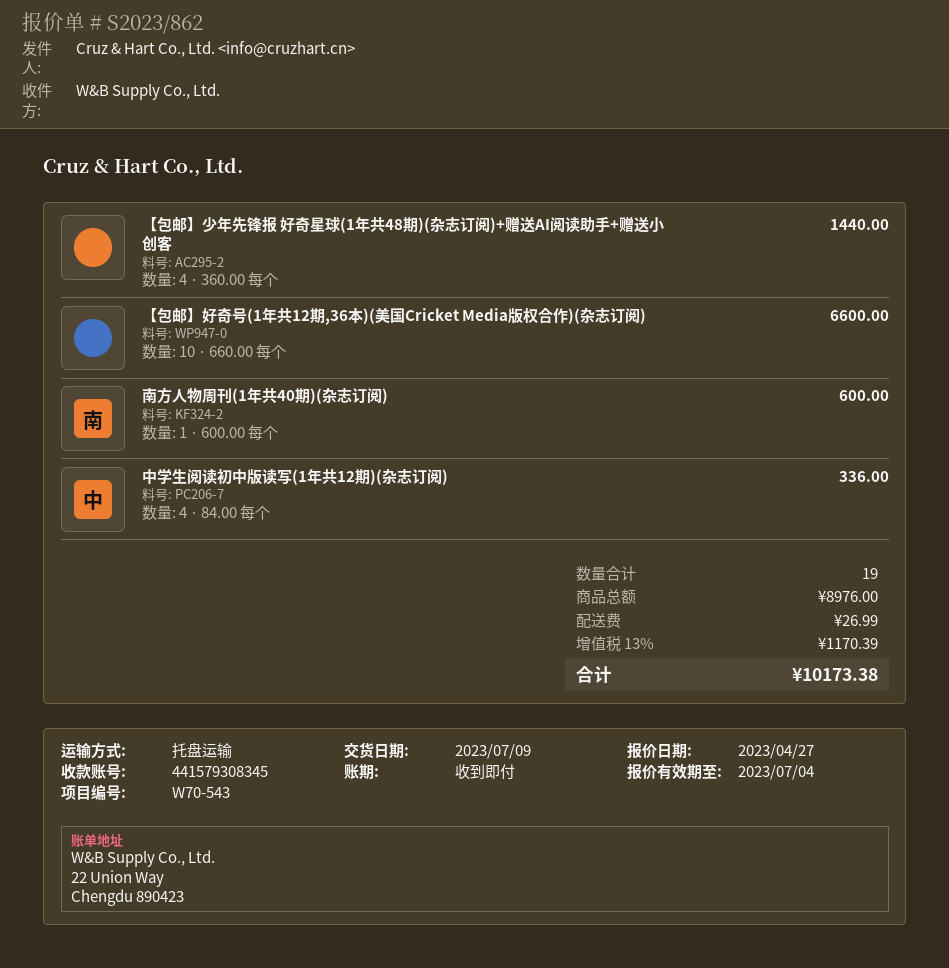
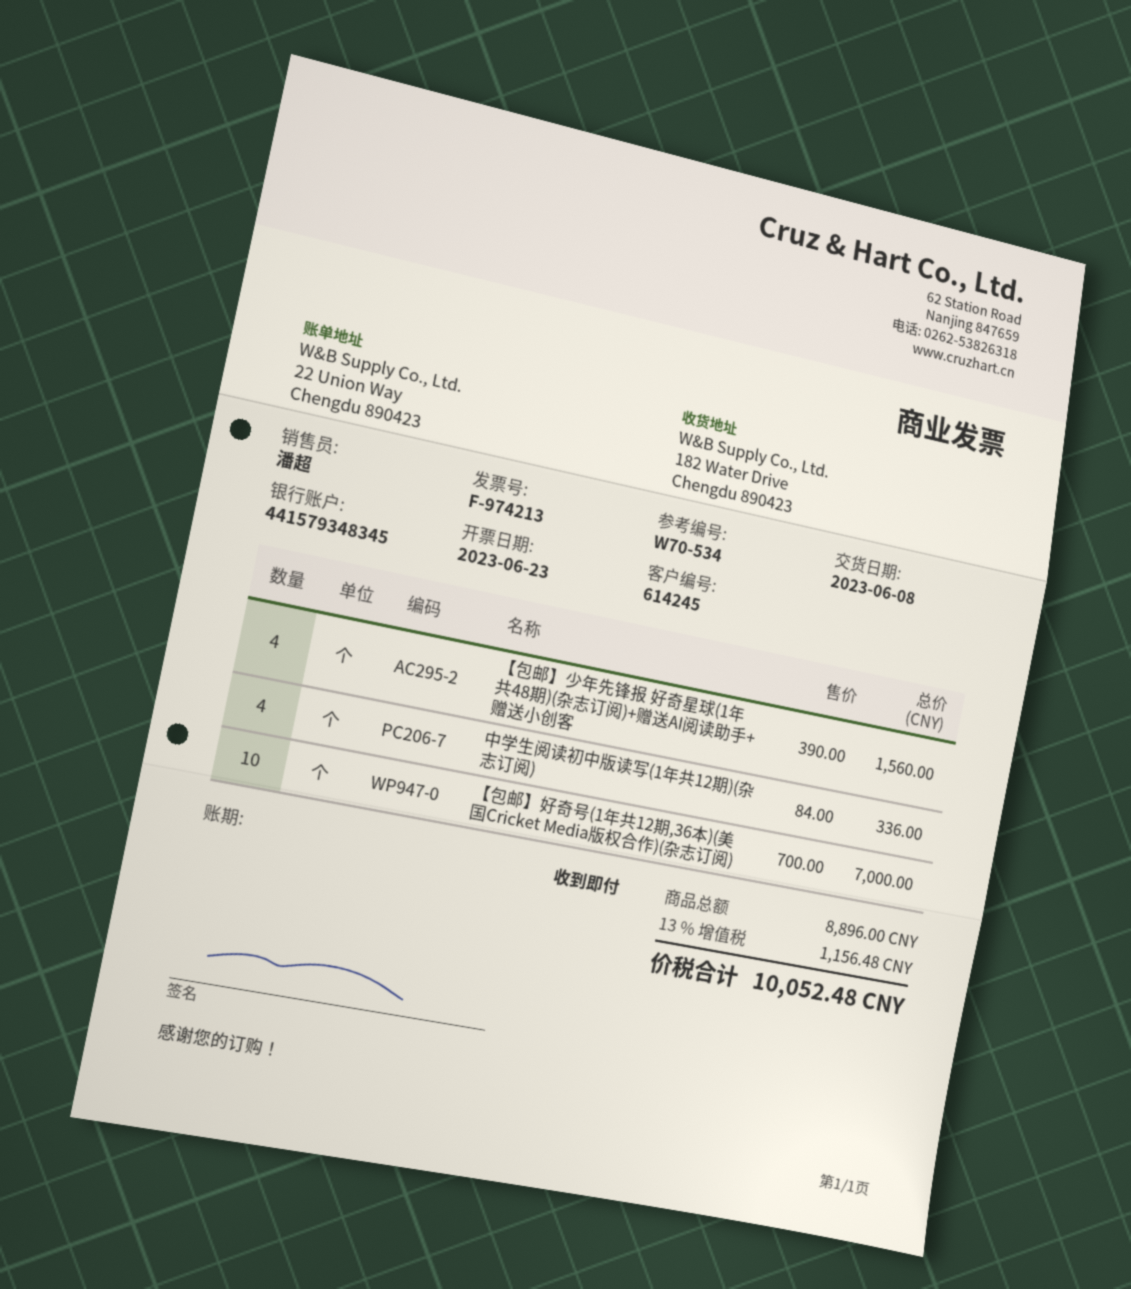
delivery date: 2023-07-09 -> 2023-06-08
reference: W70-543 -> W70-534
bank account: 441579308345 -> 441579348345
【包邮】少年先锋报 好奇星球(1年共48期)(杂志订阅)+赠送AI阅读助手+赠送小创客: 4 x 360.00 = 1440.00 -> 4 x 390.00 = 1560.00
【包邮】好奇号(1年共12期,36本)(美国Cricket Media版权合作)(杂志订阅): 10 x 660.00 = 6600.00 -> 10 x 700.00 = 7000.00
南方人物周刊(1年共40期)(杂志订阅): 1 x 600.00 = 600.00 -> none
subtotal: 8976.00 -> 8896.00
shipping: 26.99 -> none
tax: 13% = 1170.39 -> 13% = 1156.48
total: 10173.38 -> 10052.48

